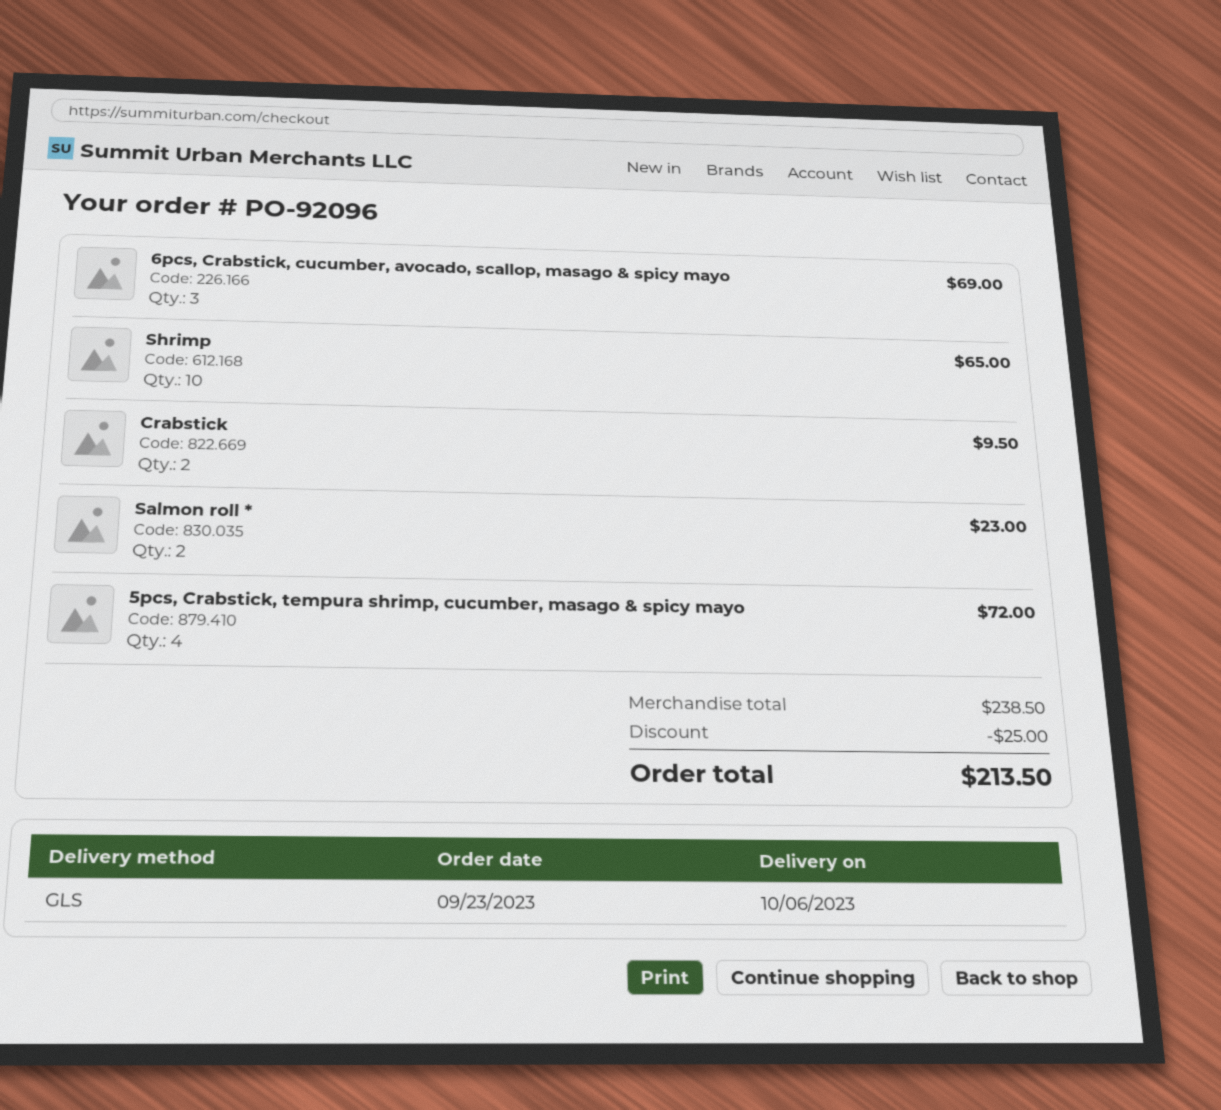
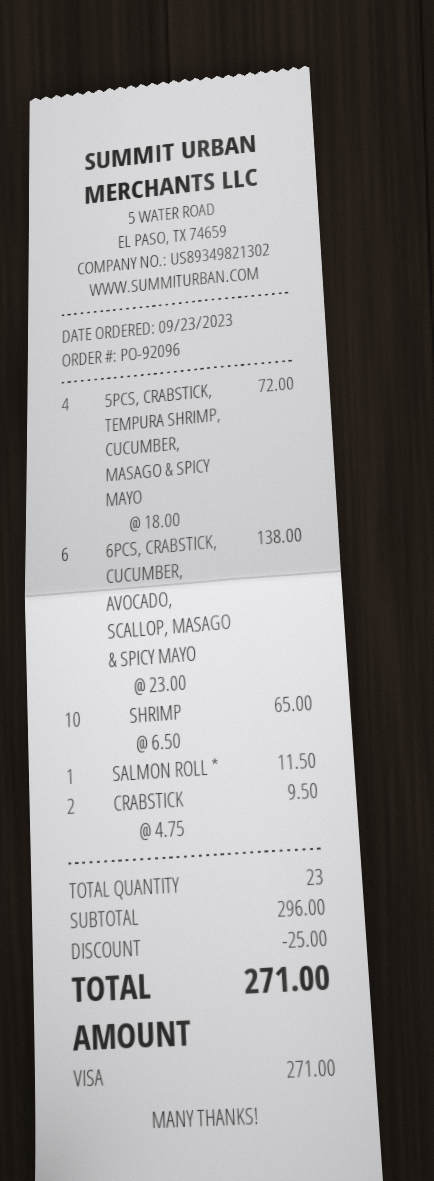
6pcs, Crabstick, cucumber, avocado, scallop, masago & spicy mayo: 3 for 69.00 -> 6 for 138.00
Salmon roll *: 2 for 23.00 -> 1 for 11.50
subtotal: 238.50 -> 296.00
total: 213.50 -> 271.00

